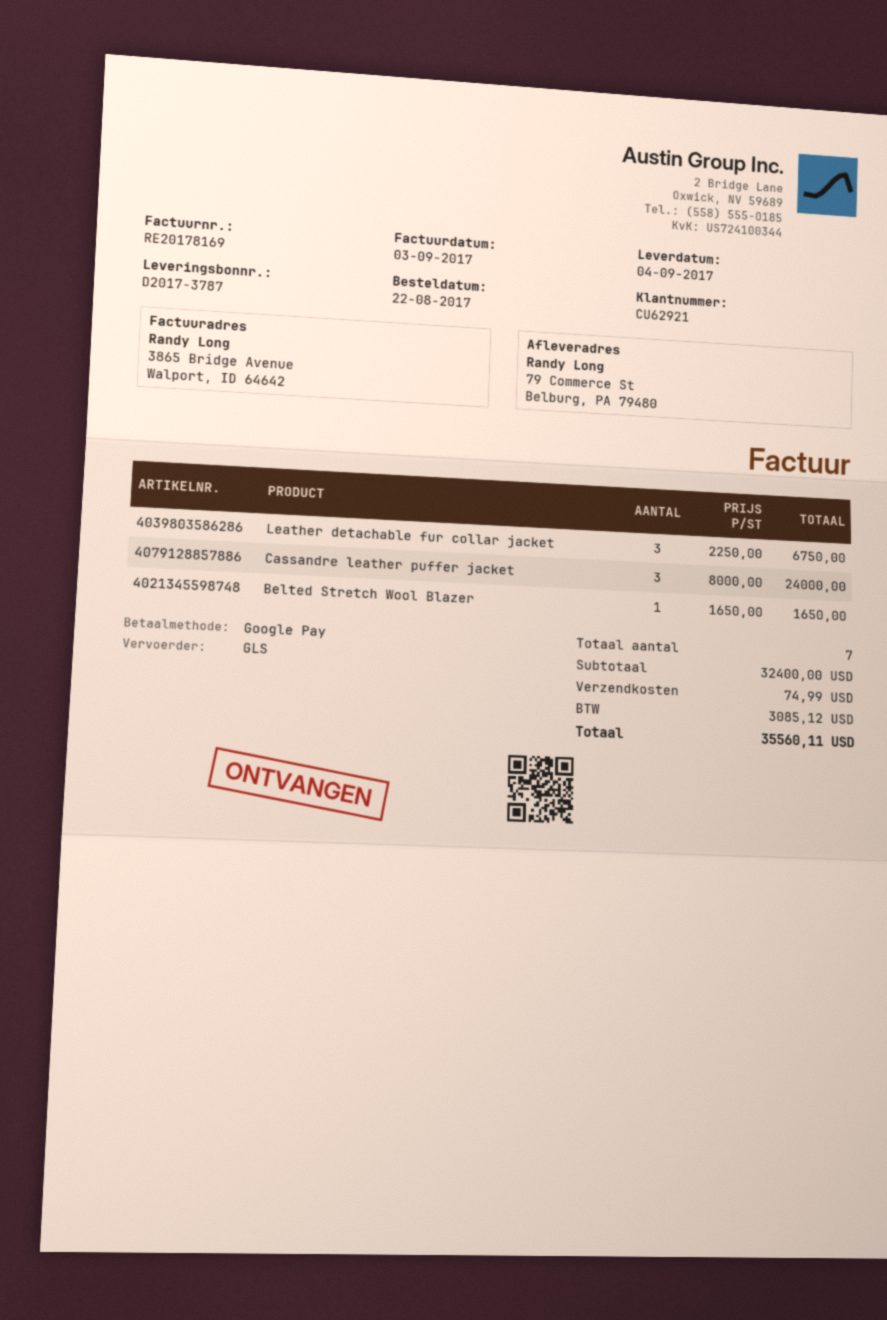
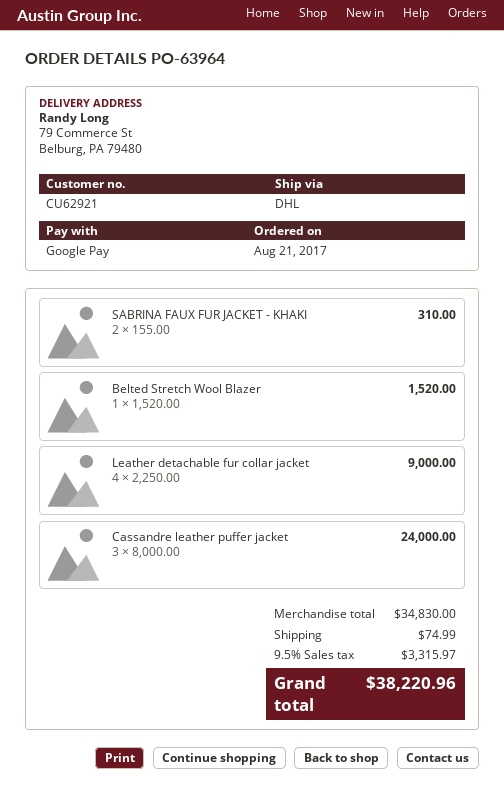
order date: 2017-08-22 -> 2017-08-21
shipping method: GLS -> DHL
Leather detachable fur collar jacket: 3 x 2250.00 = 6750.00 -> 4 x 2250.00 = 9000.00
Belted Stretch Wool Blazer: 1 x 1650.00 = 1650.00 -> 1 x 1520.00 = 1520.00
SABRINA FAUX FUR JACKET - KHAKI: none -> 2 x 155.00 = 310.00
subtotal: 32400.00 -> 34830.00
tax: 3085.12 -> 3315.97
total: 35560.11 -> 38220.96

